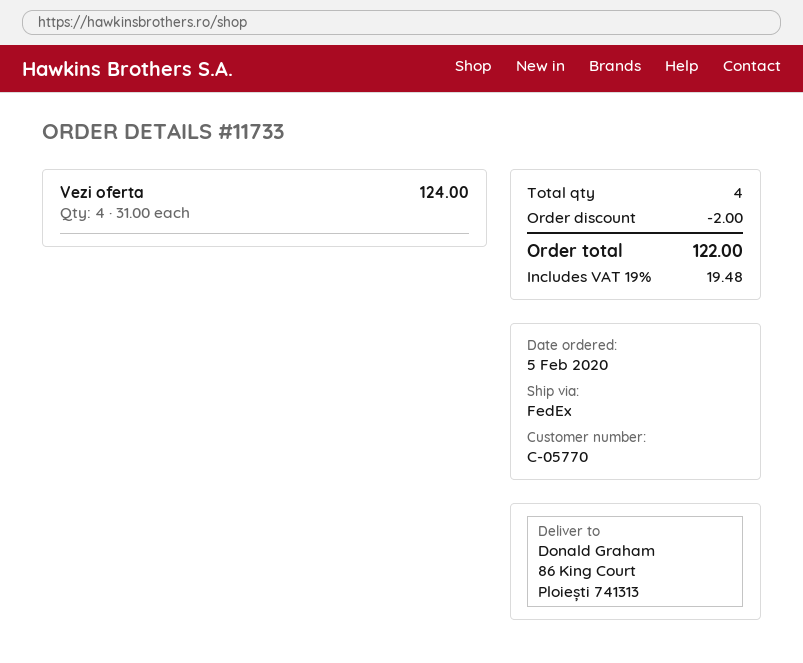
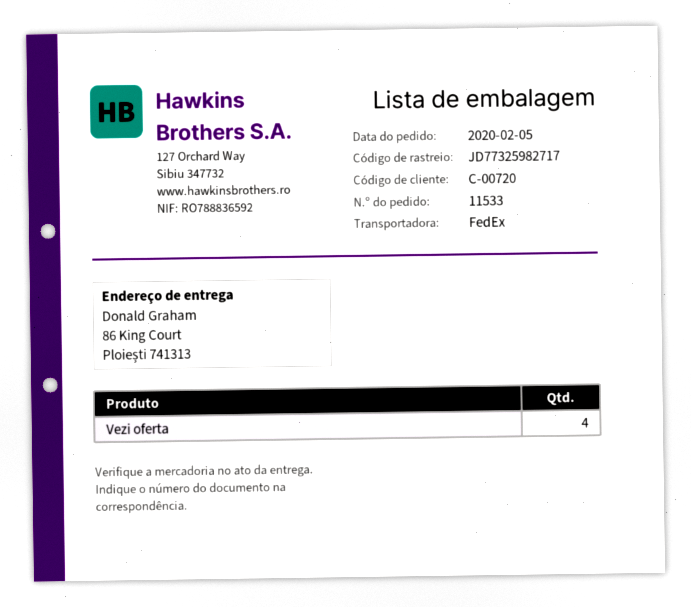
order number: 11733 -> 11533
customer number: C-05770 -> C-00720

